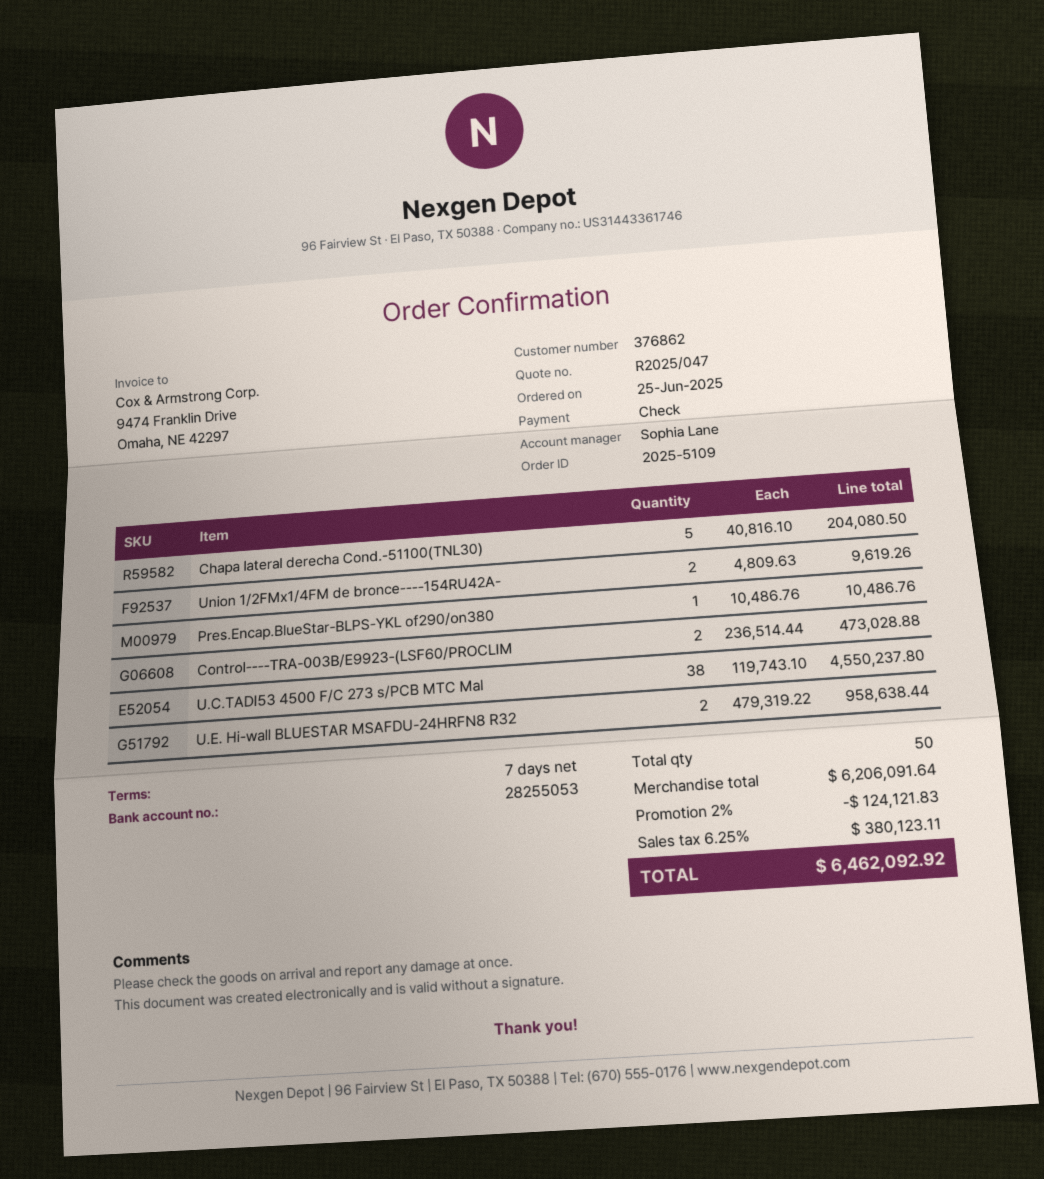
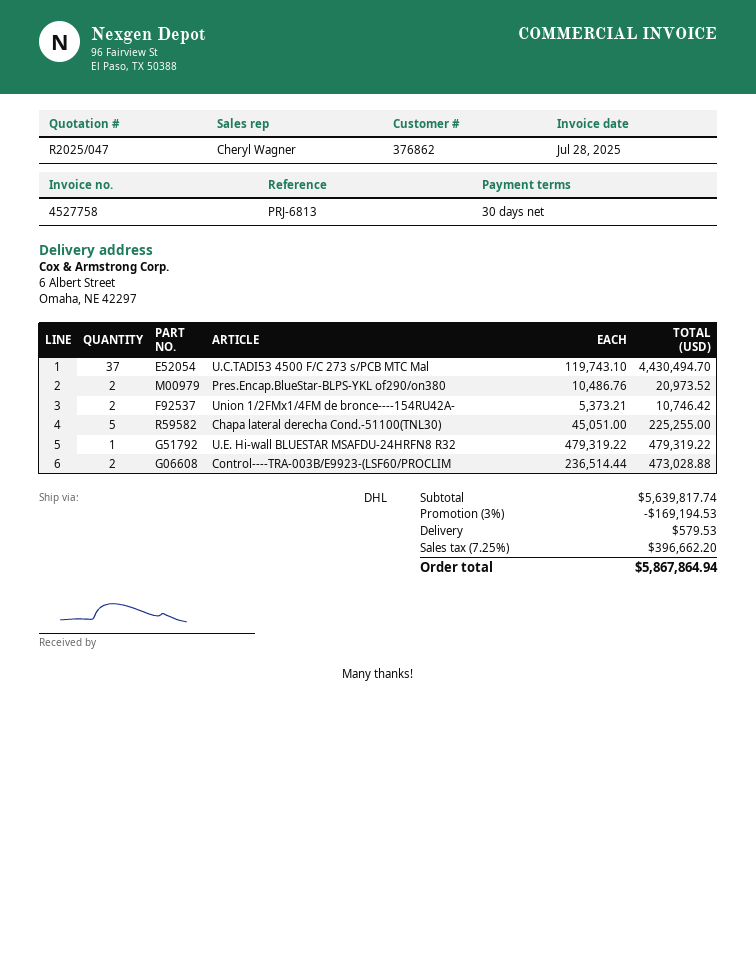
payment terms: 7 days -> 30 days
sales rep: Sophia Lane -> Cheryl Wagner
Chapa lateral derecha Cond.-51100(TNL30): 5 x 40816.10 = 204080.50 -> 5 x 45051.00 = 225255.00
Union 1/2FMx1/4FM de bronce----154RU42A-: 2 x 4809.63 = 9619.26 -> 2 x 5373.21 = 10746.42
Pres.Encap.BlueStar-BLPS-YKL of290/on380: 1 x 10486.76 = 10486.76 -> 2 x 10486.76 = 20973.52
U.C.TADI53 4500 F/C 273 s/PCB MTC Mal: 38 x 119743.10 = 4550237.80 -> 37 x 119743.10 = 4430494.70
U.E. Hi-wall BLUESTAR MSAFDU-24HRFN8 R32: 2 x 479319.22 = 958638.44 -> 1 x 479319.22 = 479319.22
subtotal: 6206091.64 -> 5639817.74
discount: 2% = 124121.83 -> 3% = 169194.53
shipping: none -> 579.53
tax: 6.25% = 380123.11 -> 7.25% = 396662.20
total: 6462092.92 -> 5867864.94

